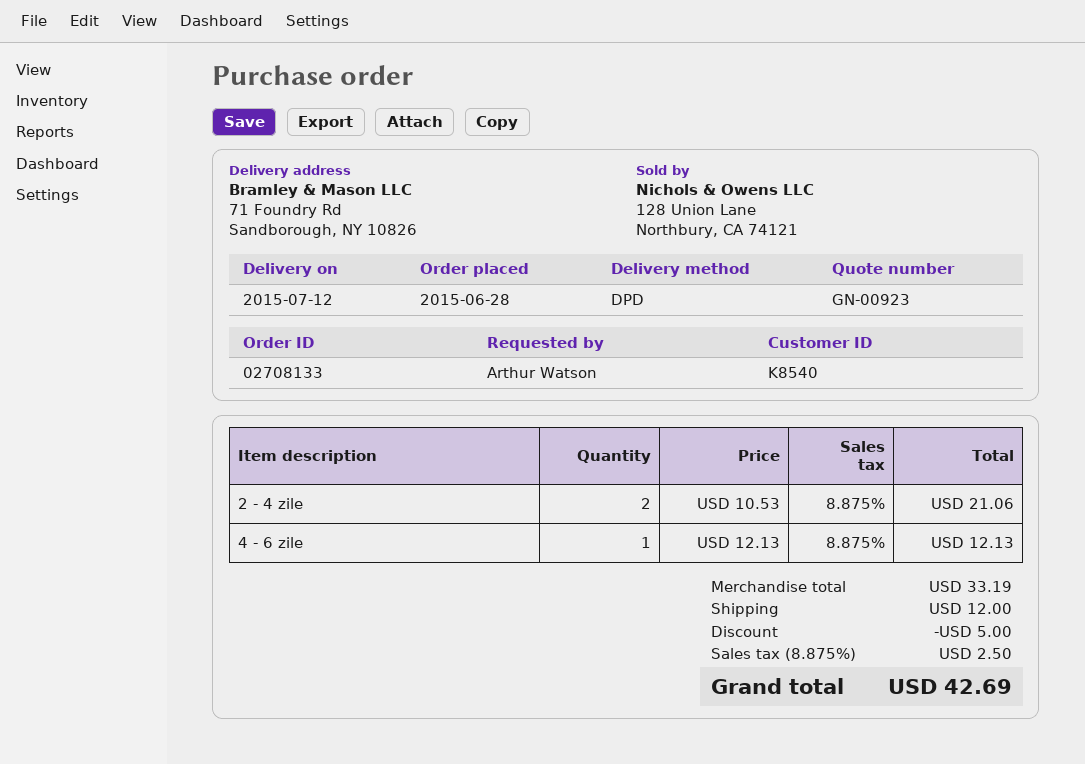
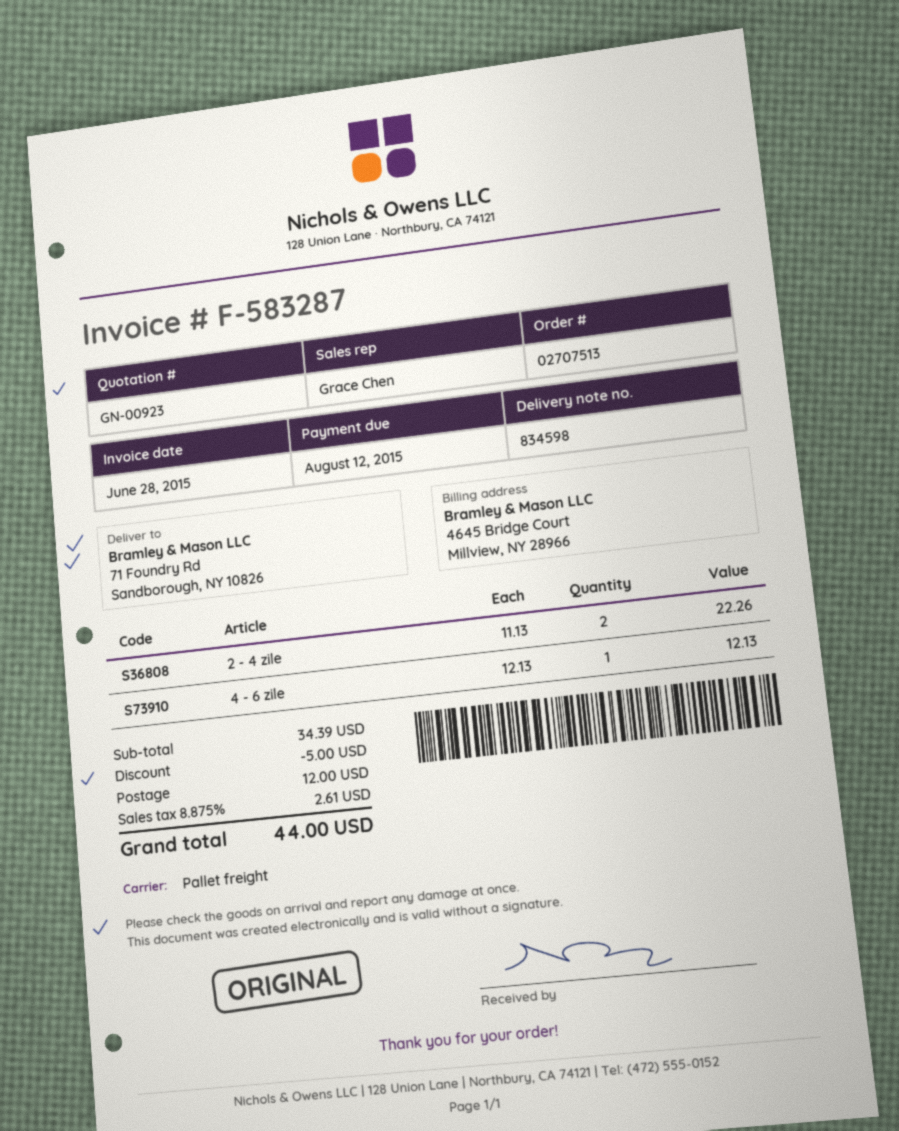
order number: 02708133 -> 02707513
shipping method: DPD -> pallet freight
2 - 4 zile: 2 x 10.53 = 21.06 -> 2 x 11.13 = 22.26
subtotal: 33.19 -> 34.39
tax: 8.875% = 2.50 -> 8.875% = 2.61
total: 42.69 -> 44.00

